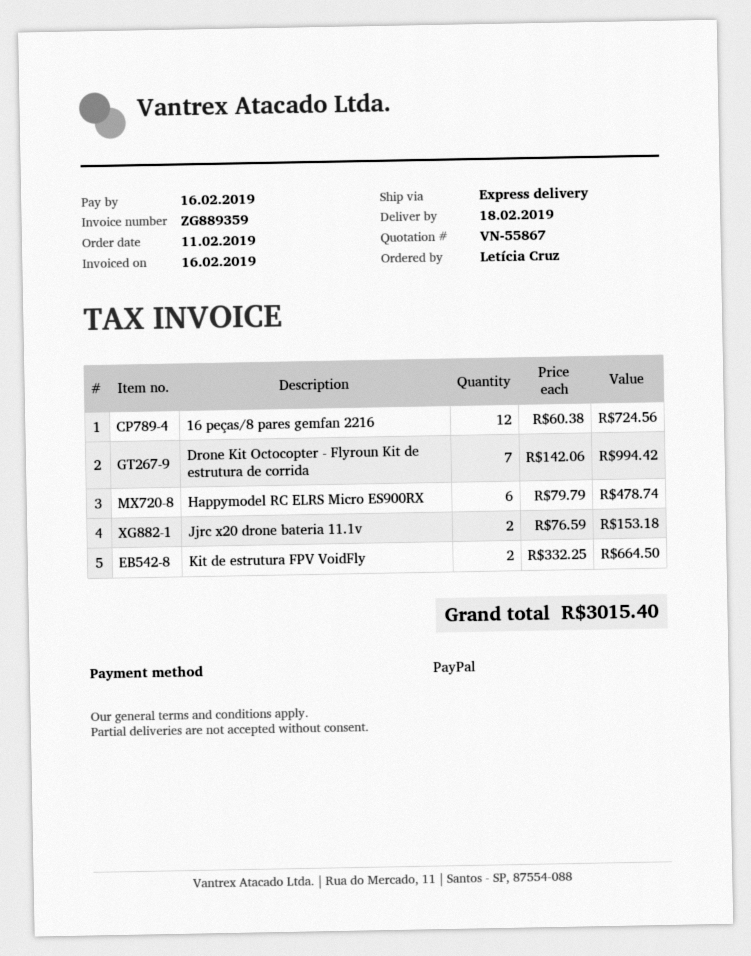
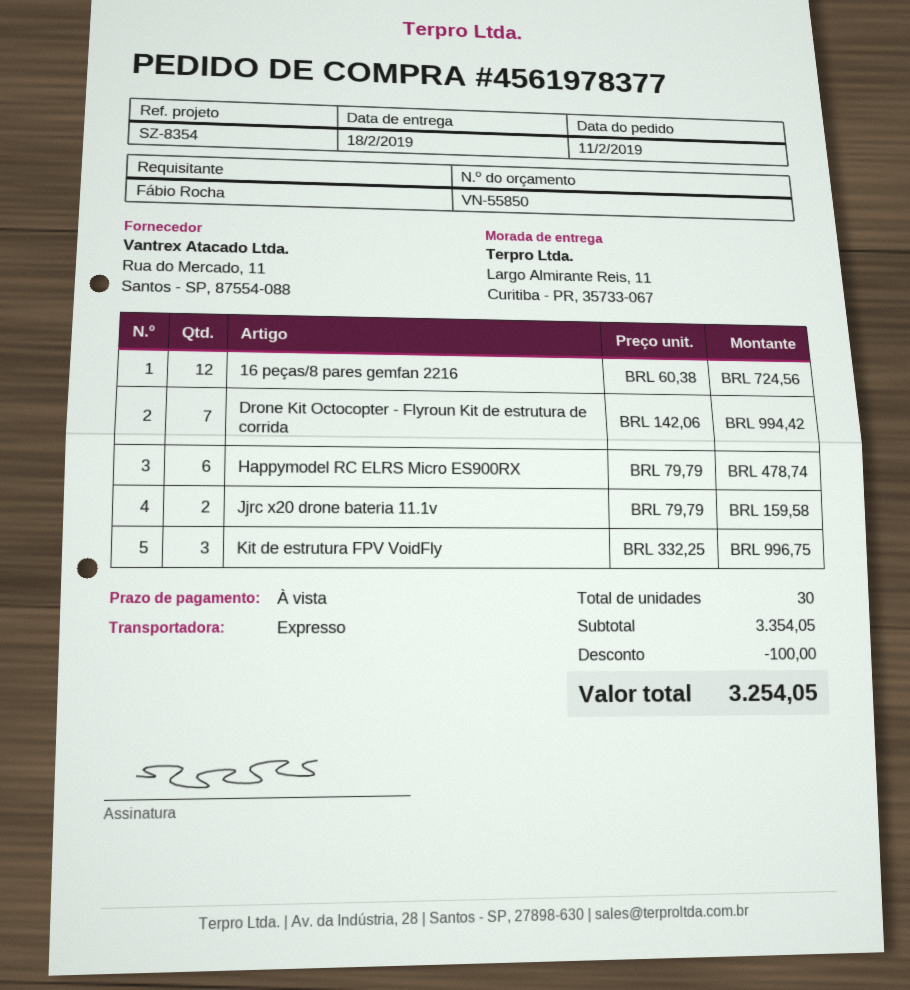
quote number: VN-55867 -> VN-55850
ordered by: Letícia Cruz -> Fábio Rocha
Jjrc x20 drone bateria 11.1v: 2 x 76.59 = 153.18 -> 2 x 79.79 = 159.58
Kit de estrutura FPV VoidFly: 2 x 332.25 = 664.50 -> 3 x 332.25 = 996.75
discount: none -> 100.00
total: 3015.40 -> 3254.05

